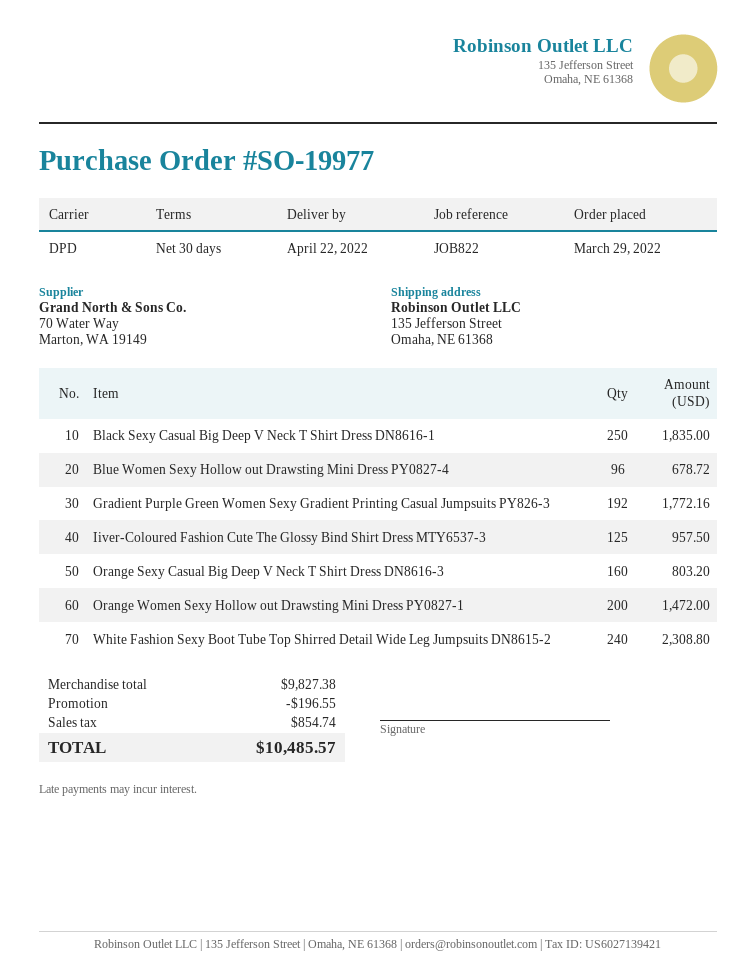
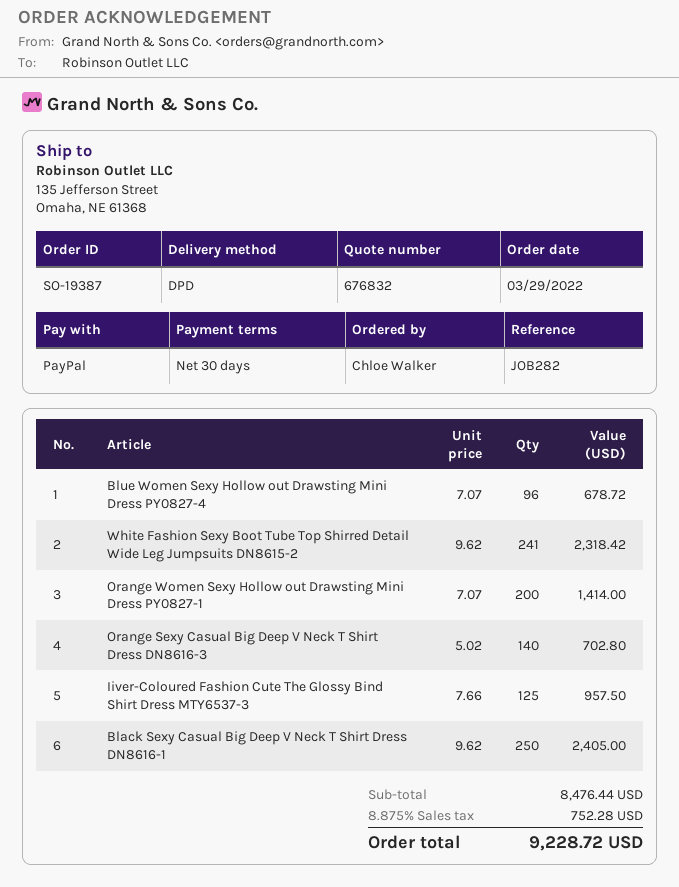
order number: SO-19977 -> SO-19387
reference: JOB822 -> JOB282
Black Sexy Casual Big Deep V Neck T Shirt Dress DN8616-1: 250 for 1835.00 -> 250 for 2405.00
Gradient Purple Green Women Sexy Gradient Printing Casual Jumpsuits PY826-3: 192 for 1772.16 -> none
Orange Sexy Casual Big Deep V Neck T Shirt Dress DN8616-3: 160 for 803.20 -> 140 for 702.80
Orange Women Sexy Hollow out Drawsting Mini Dress PY0827-1: 200 for 1472.00 -> 200 for 1414.00
White Fashion Sexy Boot Tube Top Shirred Detail Wide Leg Jumpsuits DN8615-2: 240 for 2308.80 -> 241 for 2318.42
subtotal: 9827.38 -> 8476.44
discount: 196.55 -> none
tax: 854.74 -> 752.28
total: 10485.57 -> 9228.72

